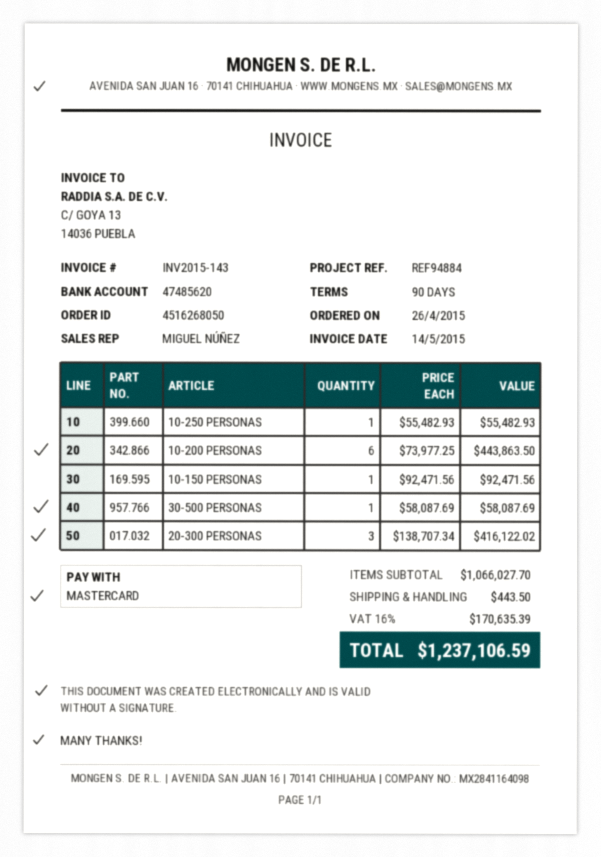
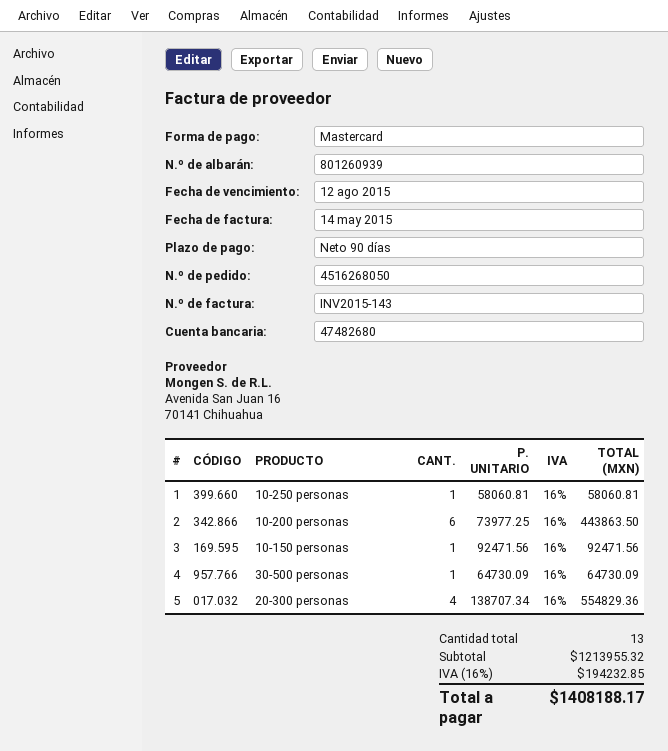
bank account: 47485620 -> 47482680
10-250 PERSONAS: 1 x 55482.93 = 55482.93 -> 1 x 58060.81 = 58060.81
30-500 PERSONAS: 1 x 58087.69 = 58087.69 -> 1 x 64730.09 = 64730.09
20-300 PERSONAS: 3 x 138707.34 = 416122.02 -> 4 x 138707.34 = 554829.36
subtotal: 1066027.70 -> 1213955.32
shipping: 443.50 -> none
tax: 16% = 170635.39 -> 16% = 194232.85
total: 1237106.59 -> 1408188.17

